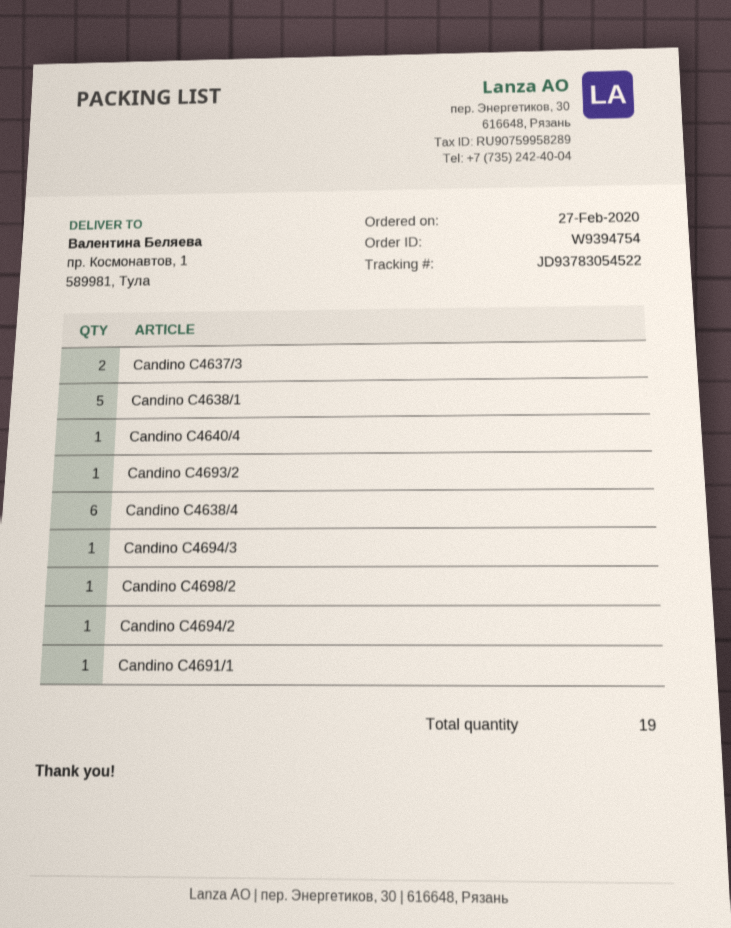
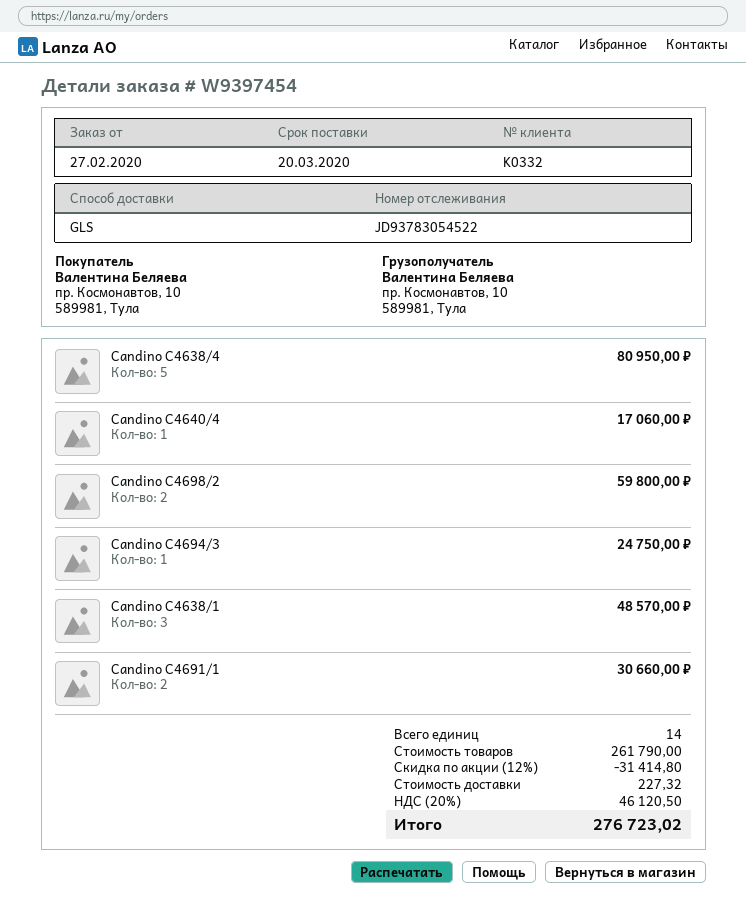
order number: W9394754 -> W9397454
ship to: пр. Космонавтов, 1, 589981, Тула -> пр. Космонавтов, 10, 589981, Тула
Candino C4637/3: 2 -> none
Candino C4638/1: 5 -> 3
Candino C4693/2: 1 -> none
Candino C4638/4: 6 -> 5
Candino C4698/2: 1 -> 2
Candino C4694/2: 1 -> none
Candino C4691/1: 1 -> 2
total quantity: 19 -> 14

